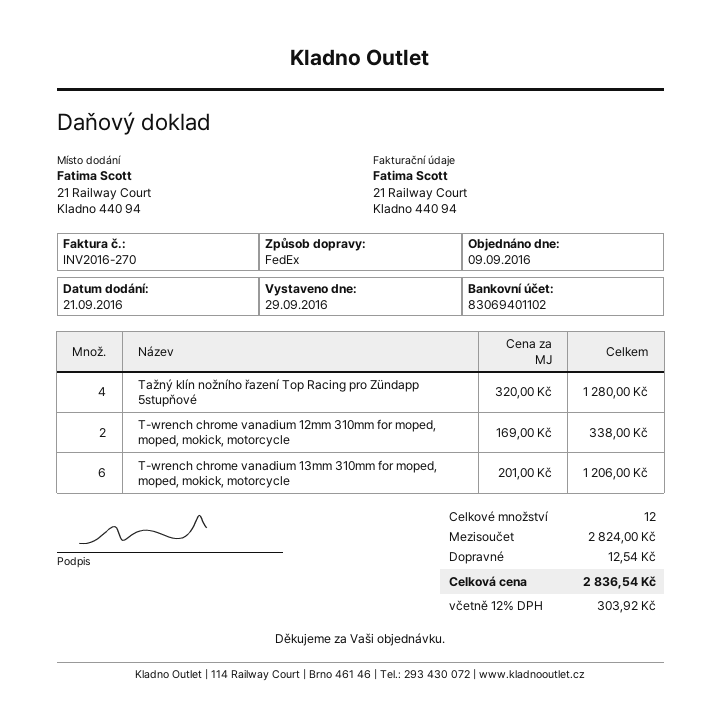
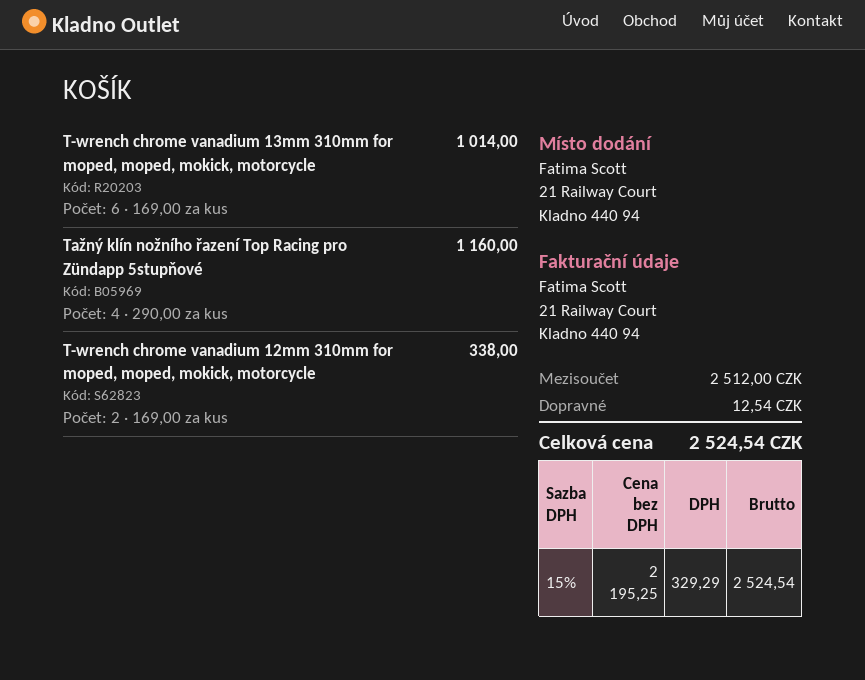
Tažný klín nožního řazení Top Racing pro Zündapp 5stupňové: 4 x 320.00 = 1280.00 -> 4 x 290.00 = 1160.00
T-wrench chrome vanadium 13mm 310mm for moped, moped, mokick, motorcycle: 6 x 201.00 = 1206.00 -> 6 x 169.00 = 1014.00
subtotal: 2824.00 -> 2512.00
tax: 12% = 303.92 -> 15% = 329.29
total: 2836.54 -> 2524.54

